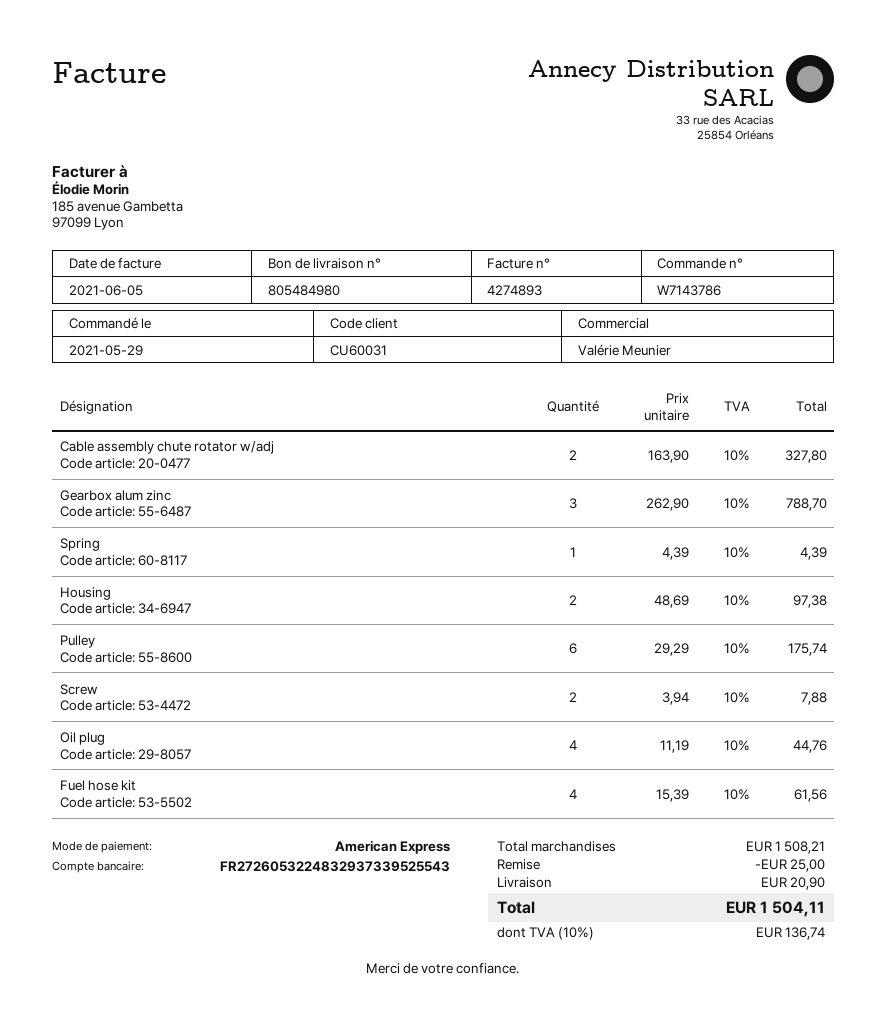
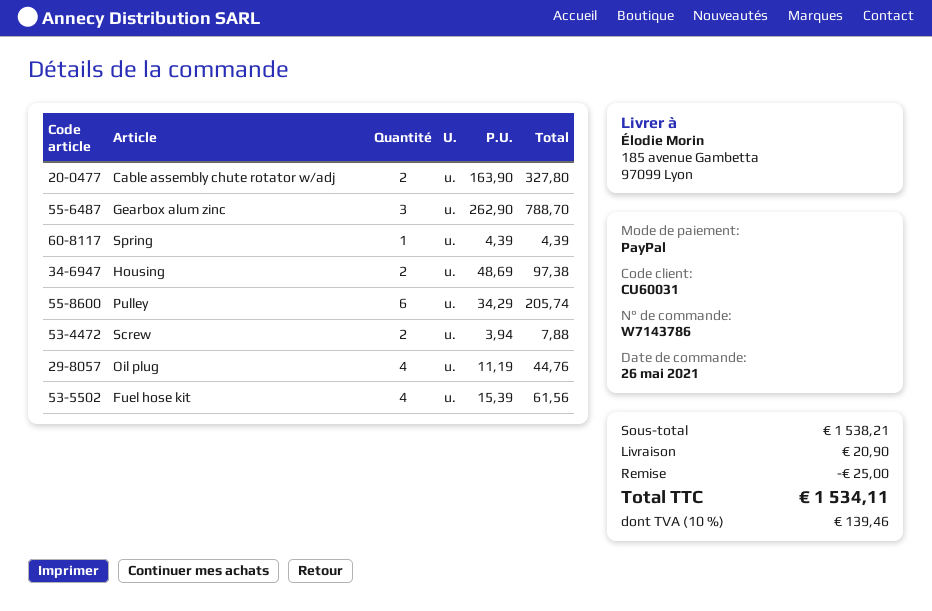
order date: 2021-05-29 -> 2021-05-26
payment method: American Express -> PayPal
Pulley: 6 x 29.29 = 175.74 -> 6 x 34.29 = 205.74
subtotal: 1508.21 -> 1538.21
tax: 10% = 136.74 -> 10% = 139.46
total: 1504.11 -> 1534.11

